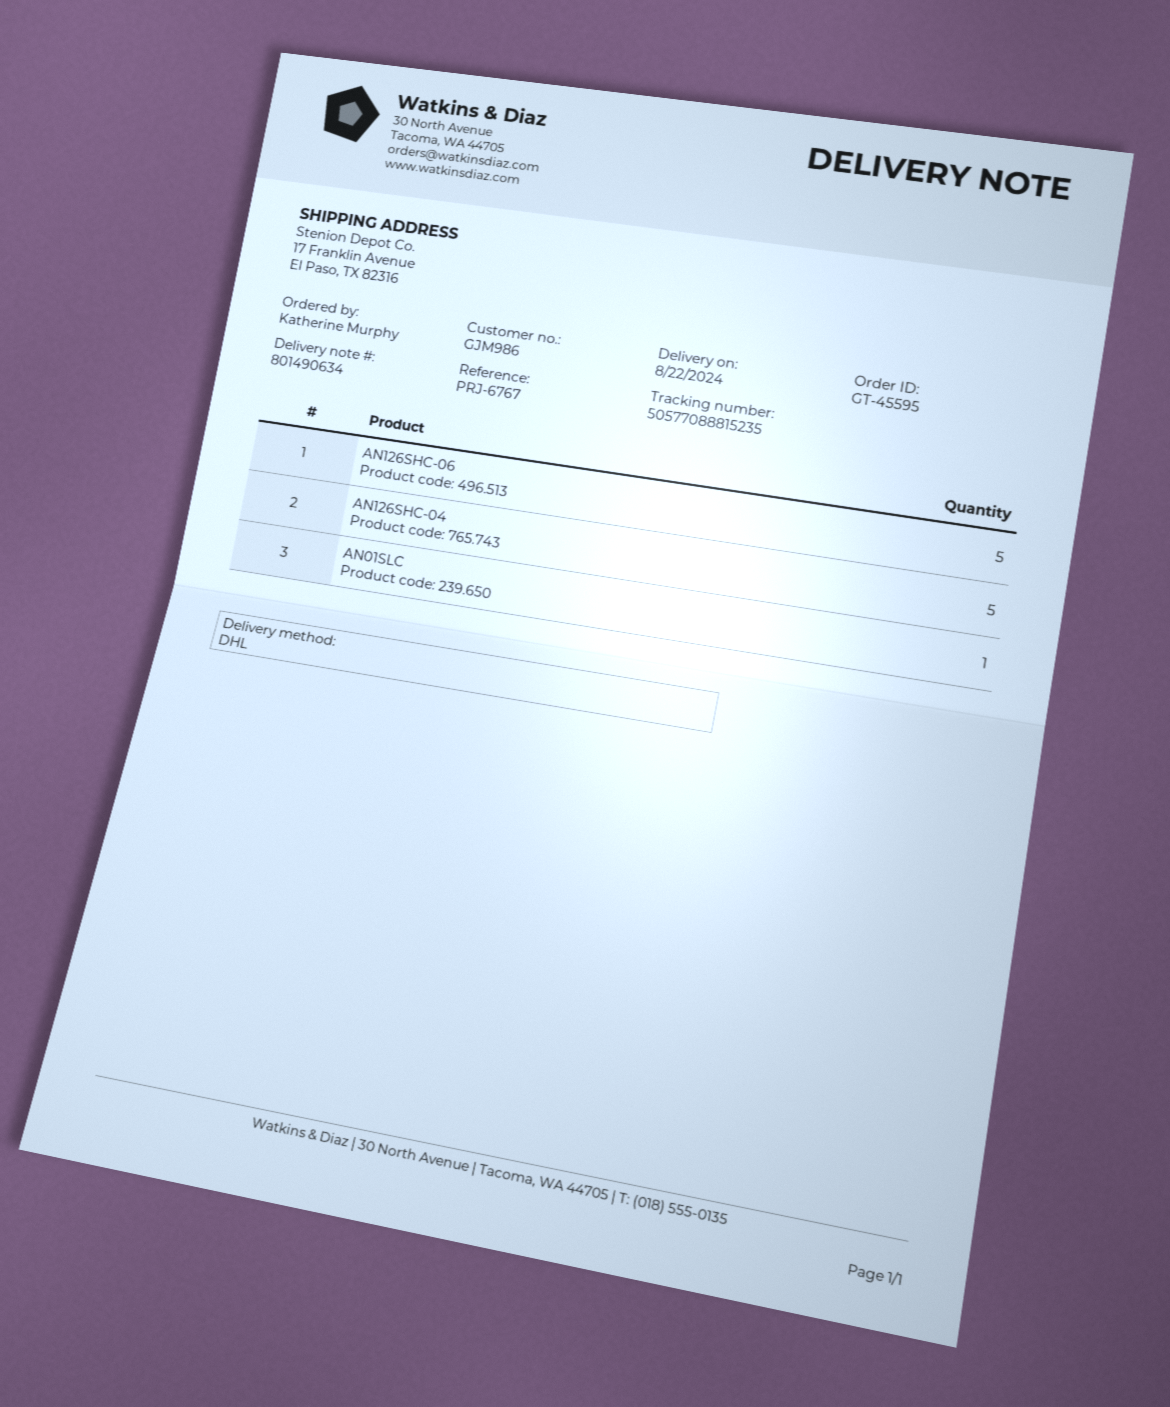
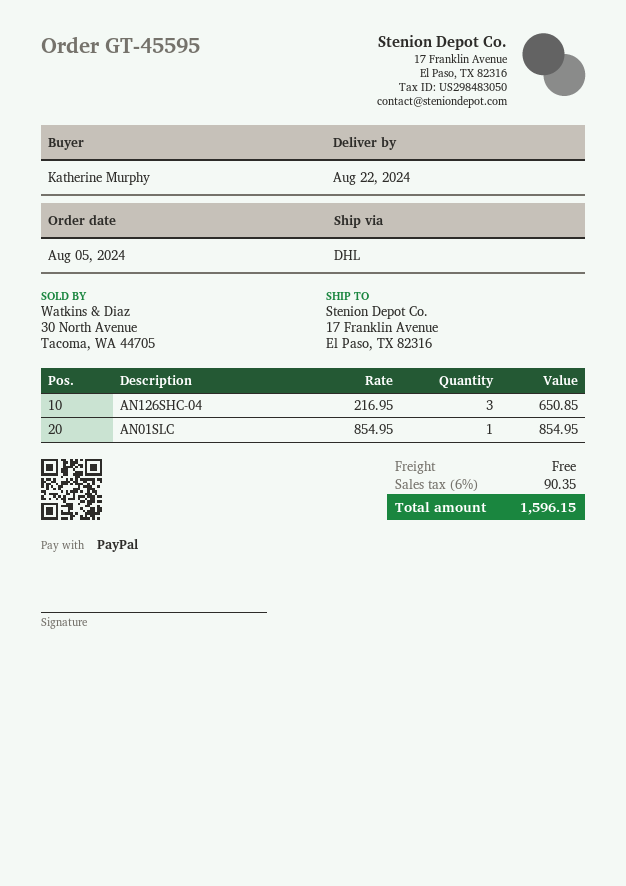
AN126SHC-06: 5 -> none
AN126SHC-04: 5 -> 3

